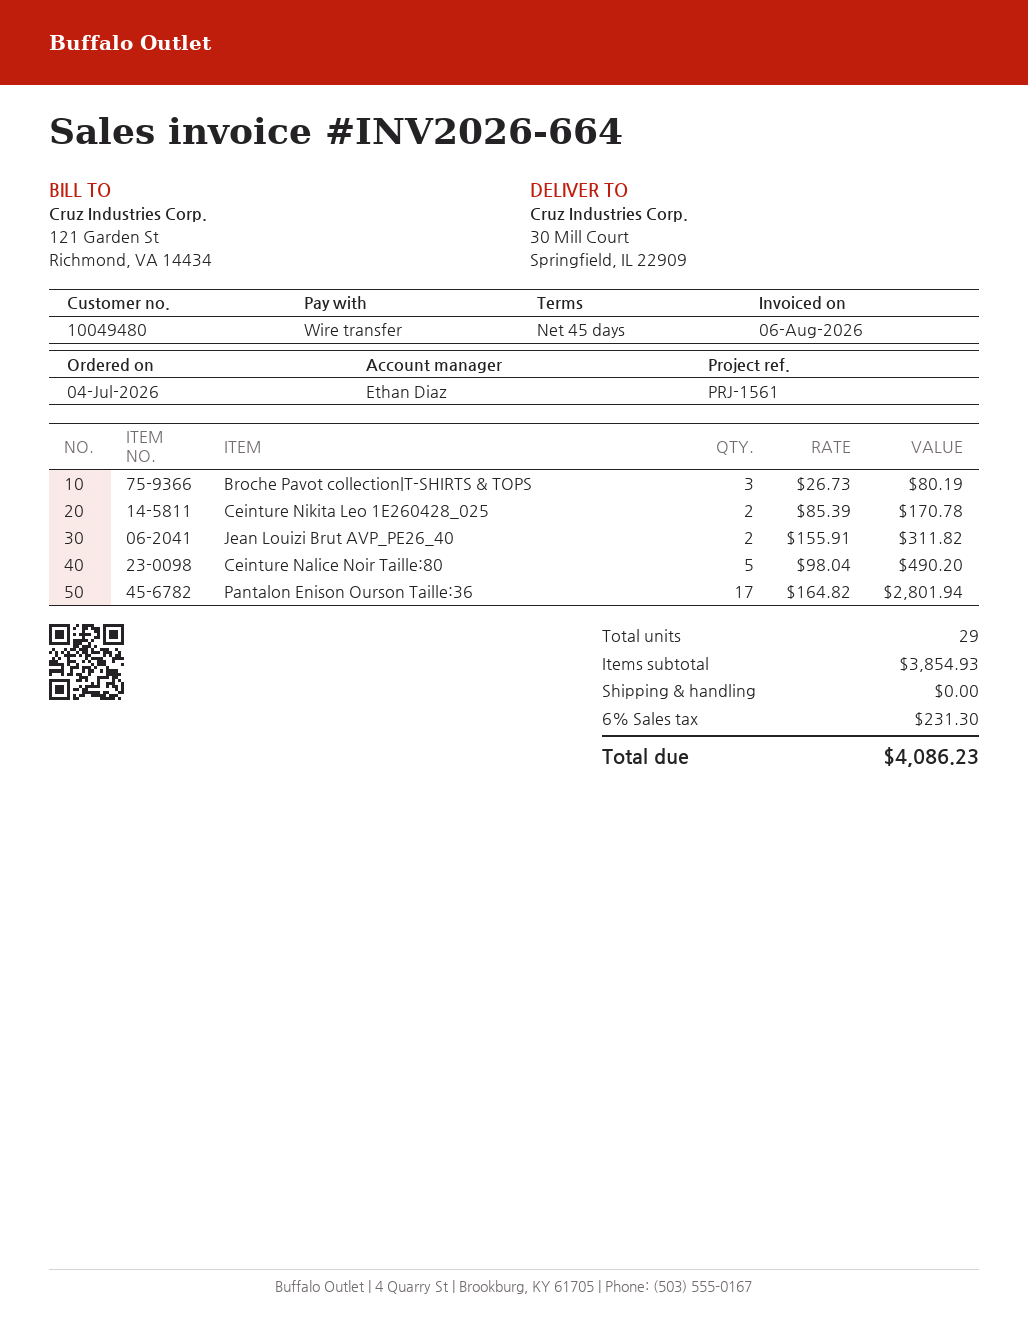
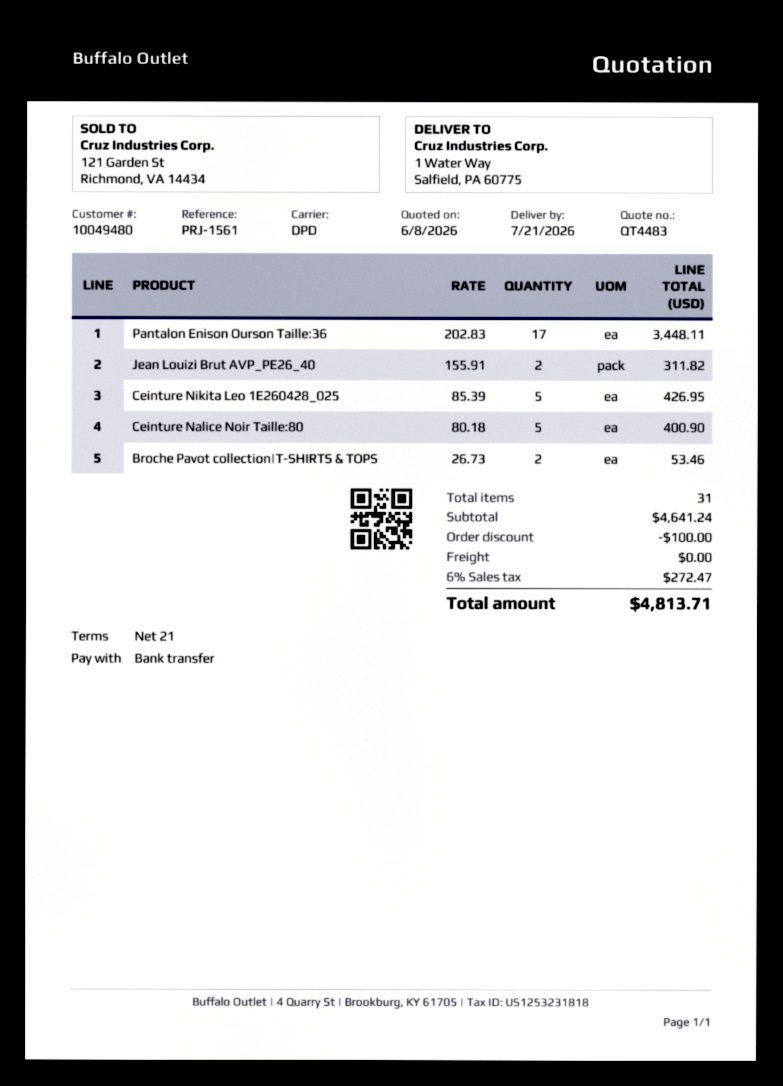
payment terms: 45 days -> 21 days
ship to: 30 Mill Court, Springfield, IL 22909 -> 1 Water Way, Salfield, PA 60775
Broche Pavot collection|T-SHIRTS & TOPS: 3 x 26.73 = 80.19 -> 2 x 26.73 = 53.46
Ceinture Nikita Leo 1E260428_025: 2 x 85.39 = 170.78 -> 5 x 85.39 = 426.95
Ceinture Nalice Noir Taille:80: 5 x 98.04 = 490.20 -> 5 x 80.18 = 400.90
Pantalon Enison Ourson Taille:36: 17 x 164.82 = 2801.94 -> 17 x 202.83 = 3448.11
total quantity: 29 -> 31
subtotal: 3854.93 -> 4641.24
discount: none -> 100.00
tax: 6% = 231.30 -> 6% = 272.47
total: 4086.23 -> 4813.71

